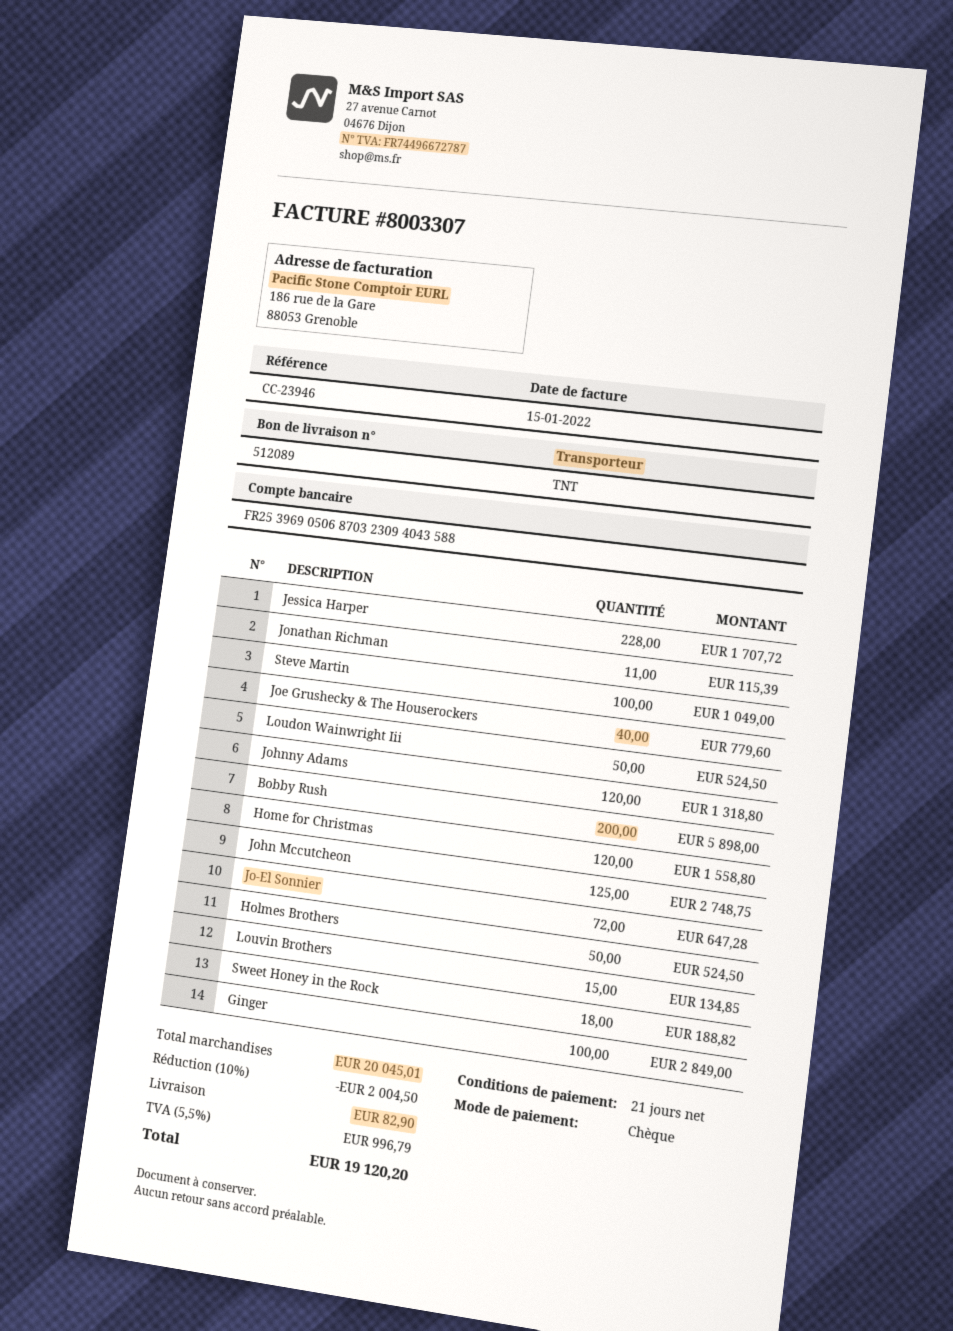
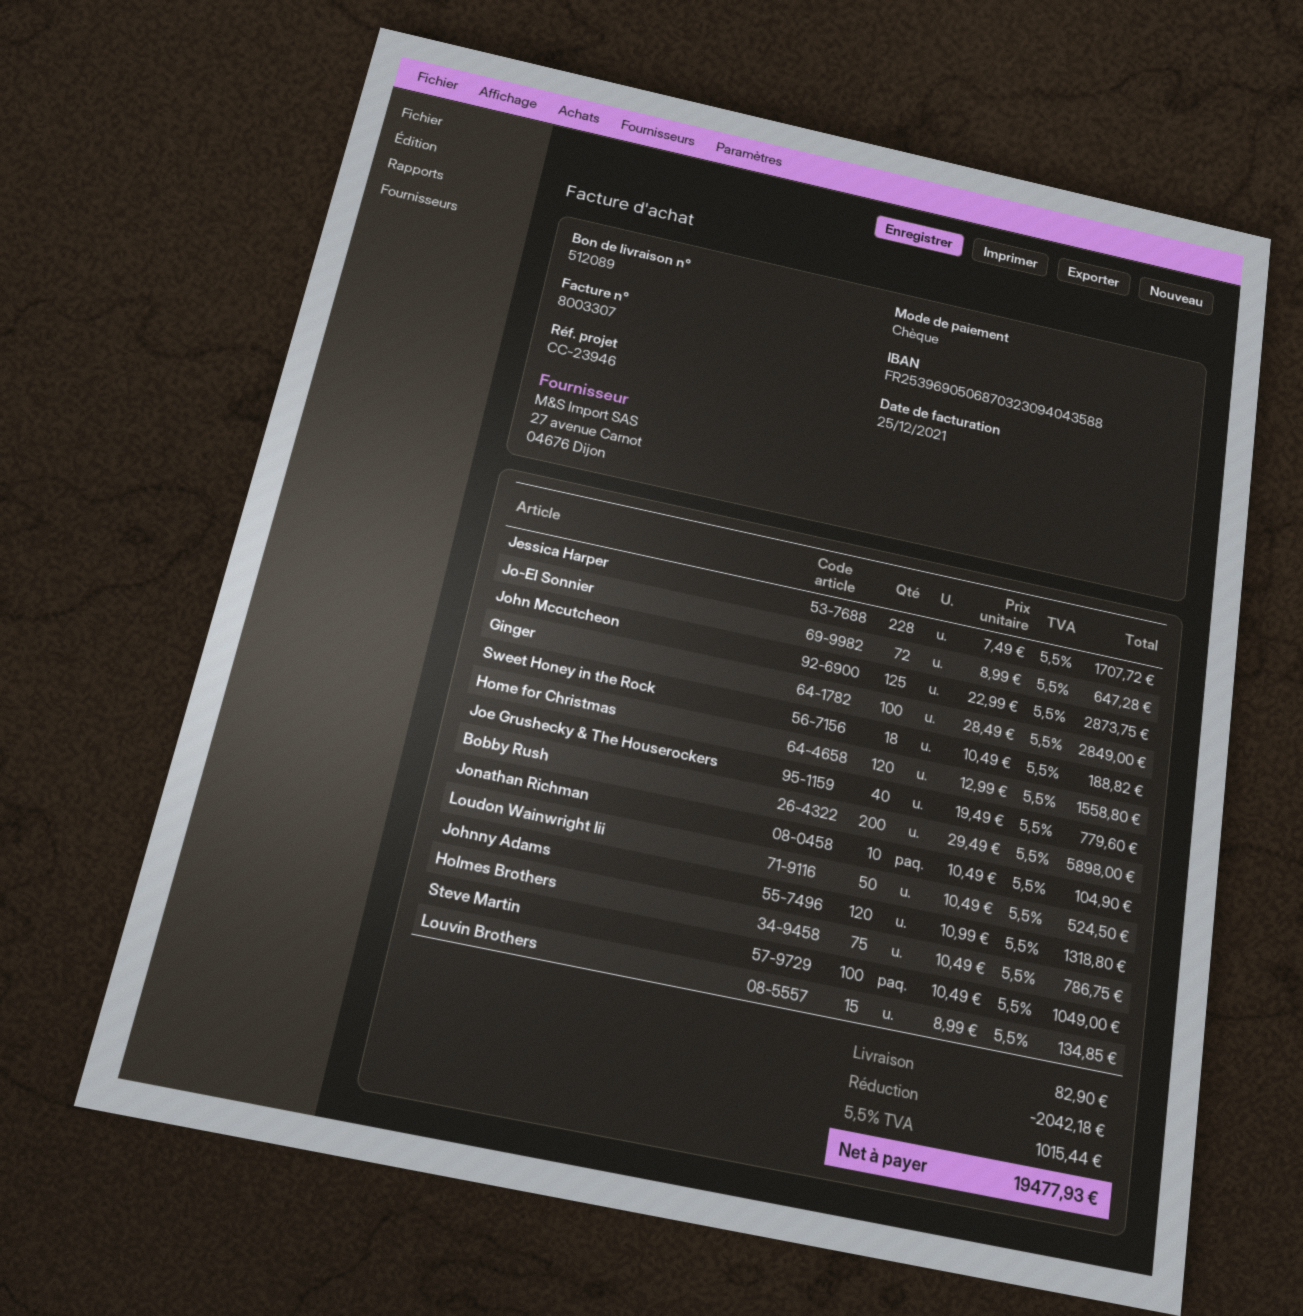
invoice date: 2022-01-15 -> 2021-12-25
Jonathan Richman: 11 for 115.39 -> 10 for 104.90
John Mccutcheon: 125 for 2748.75 -> 125 for 2873.75
Holmes Brothers: 50 for 524.50 -> 75 for 786.75
discount: 2004.50 -> 2042.18
tax: 5.5% = 996.79 -> 5.5% = 1015.44
total: 19120.20 -> 19477.93

